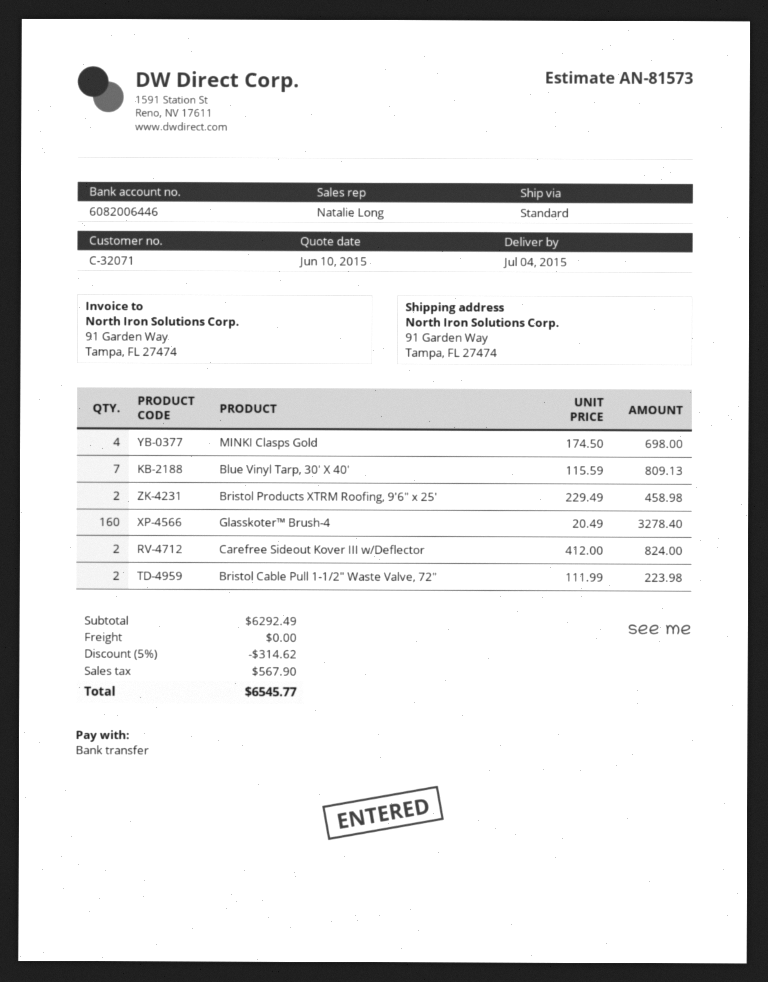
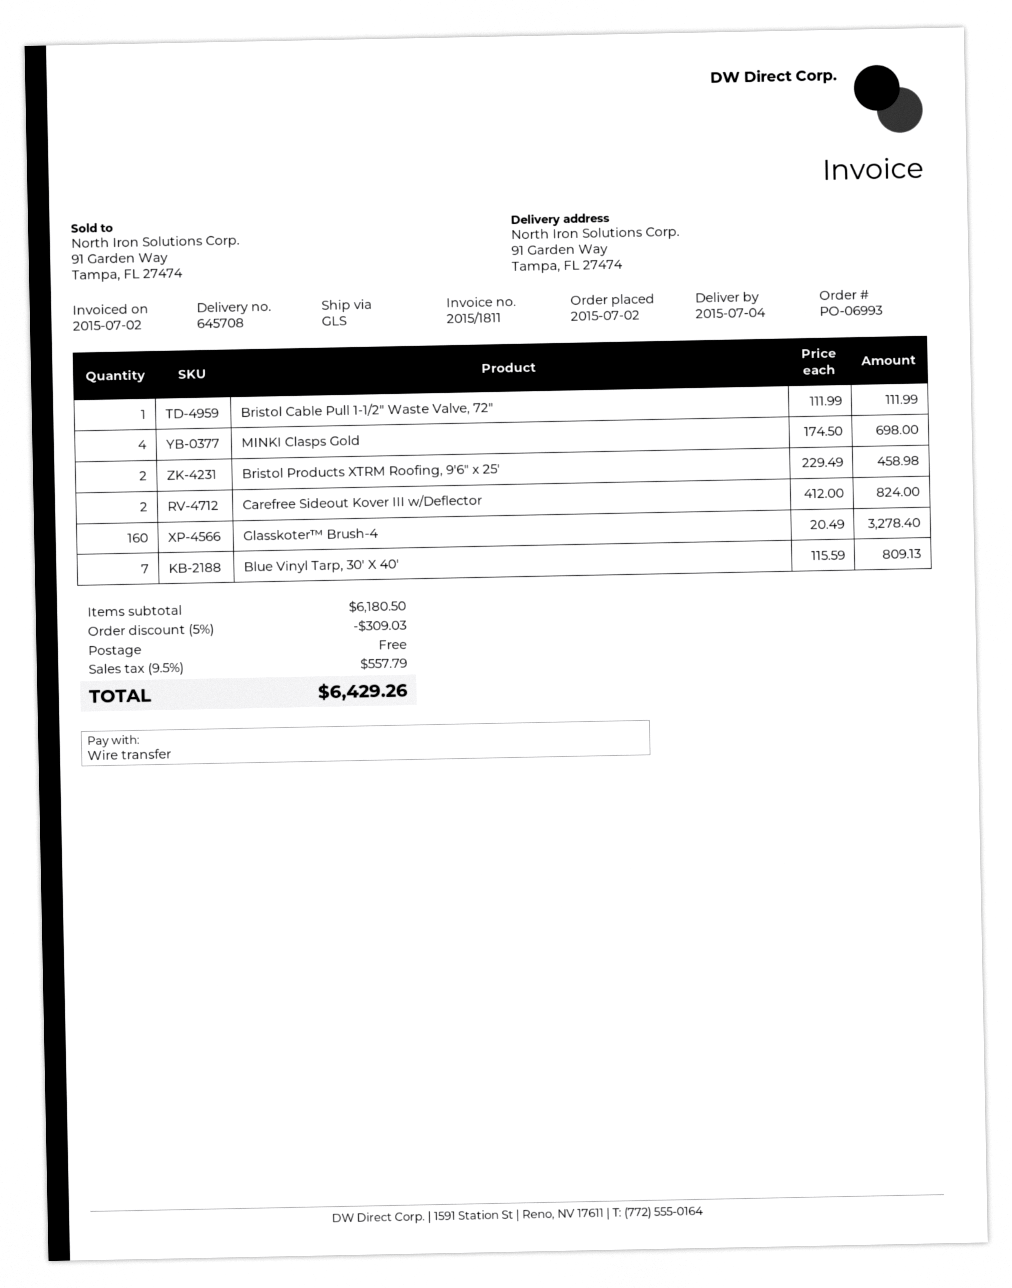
shipping method: standard -> GLS
Bristol Cable Pull 1-1/2" Waste Valve, 72": 2 x 111.99 = 223.98 -> 1 x 111.99 = 111.99
subtotal: 6292.49 -> 6180.50
discount: 5% = 314.62 -> 5% = 309.03
tax: 567.90 -> 557.79
total: 6545.77 -> 6429.26

